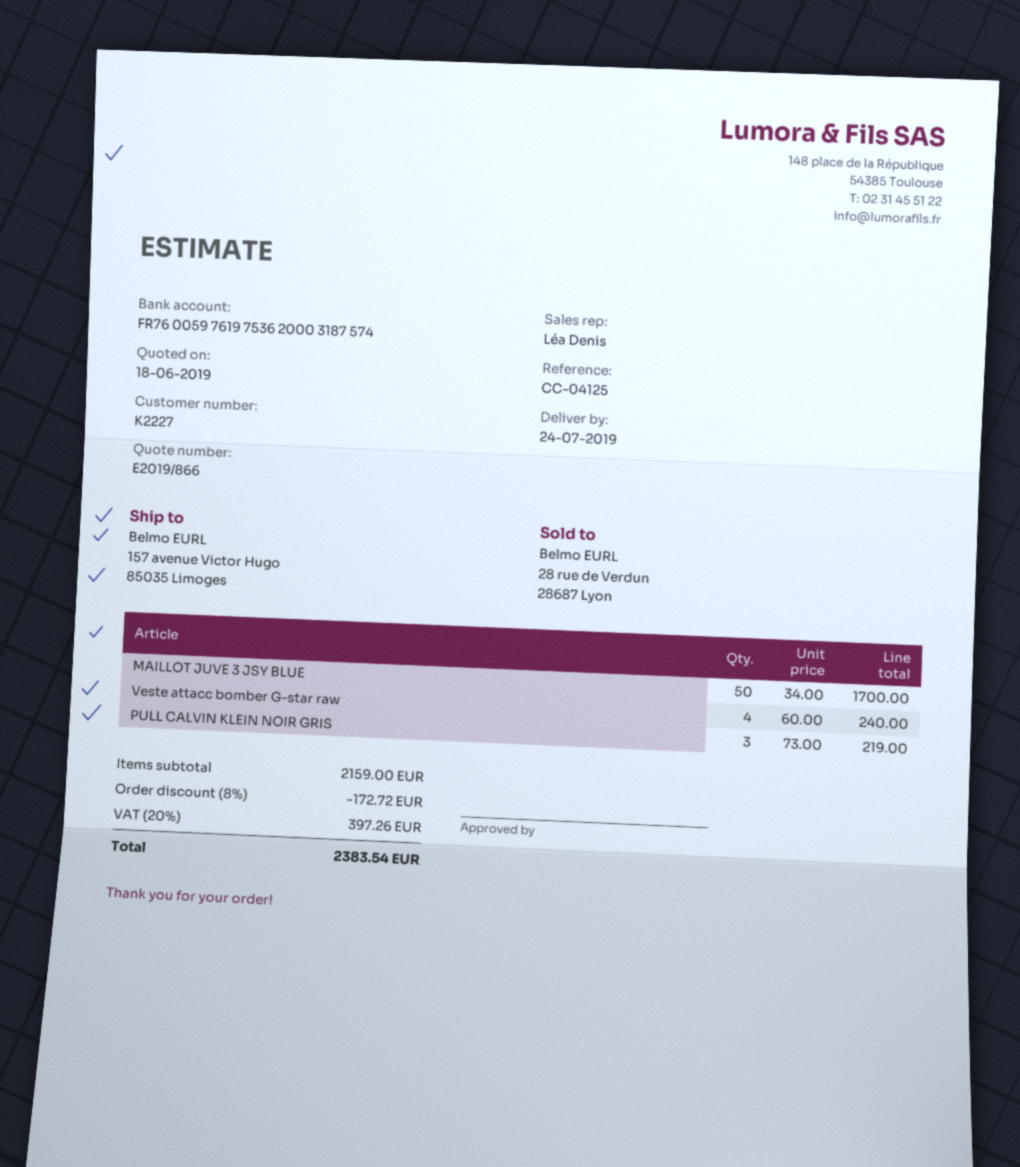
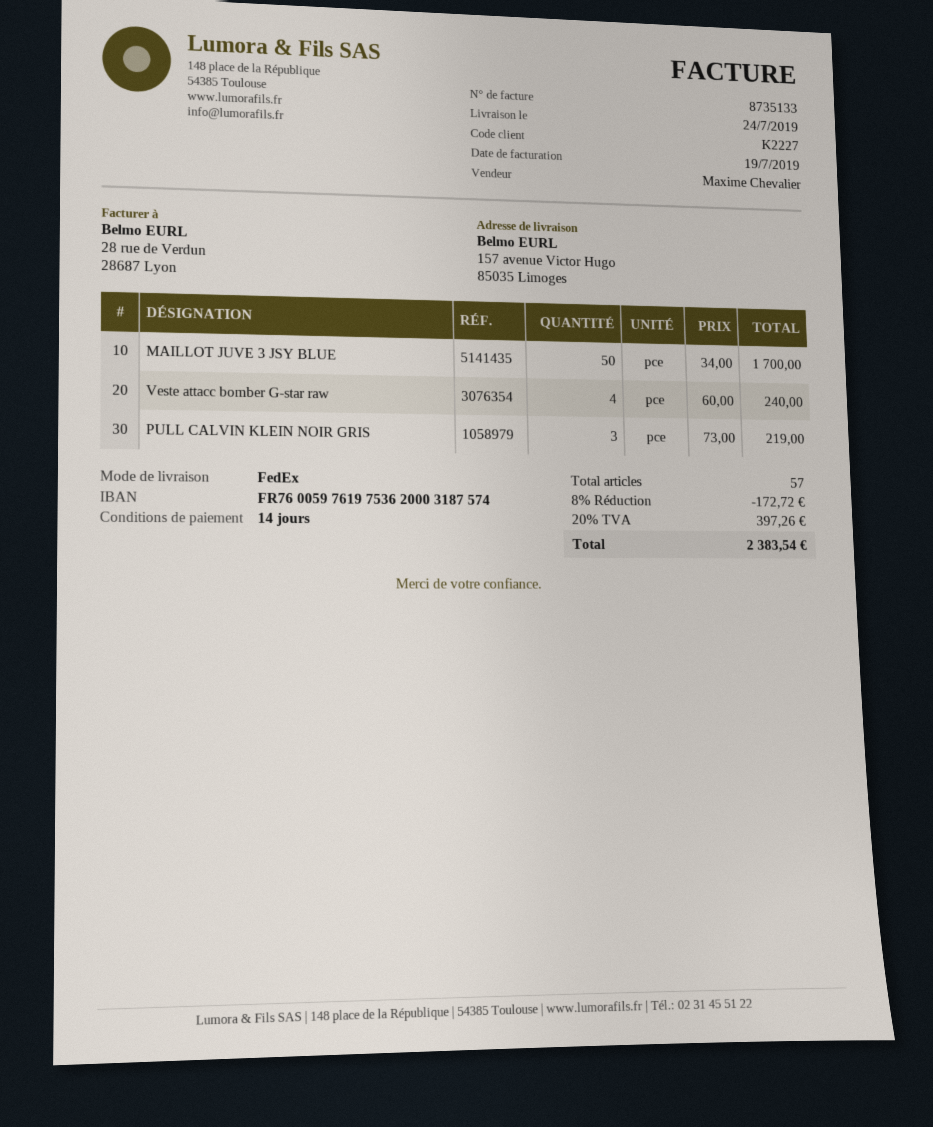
sales rep: Léa Denis -> Maxime Chevalier

